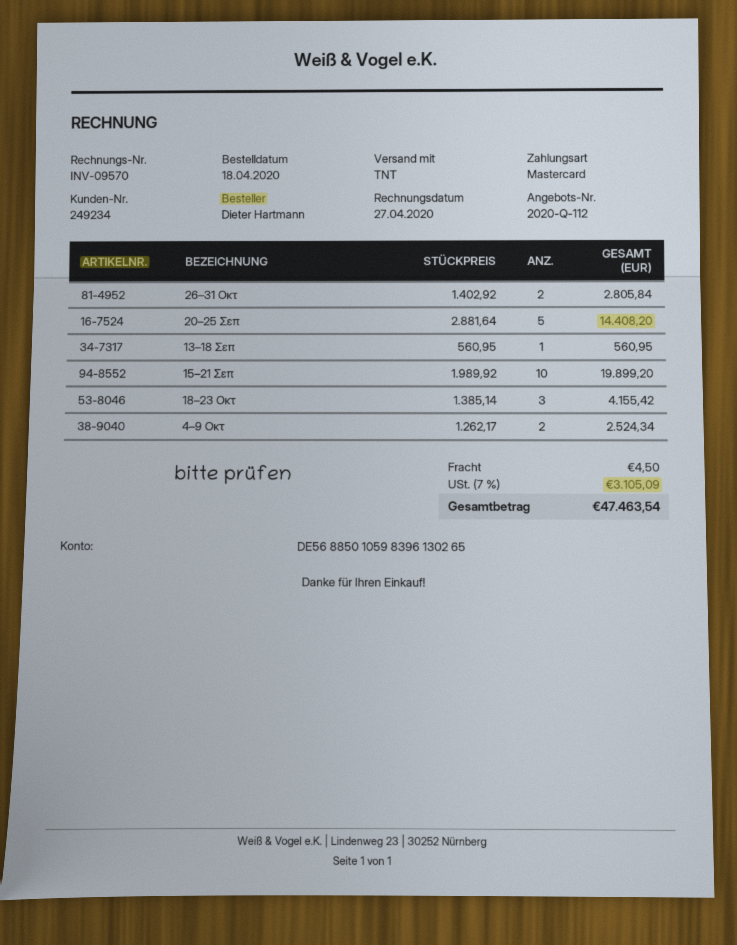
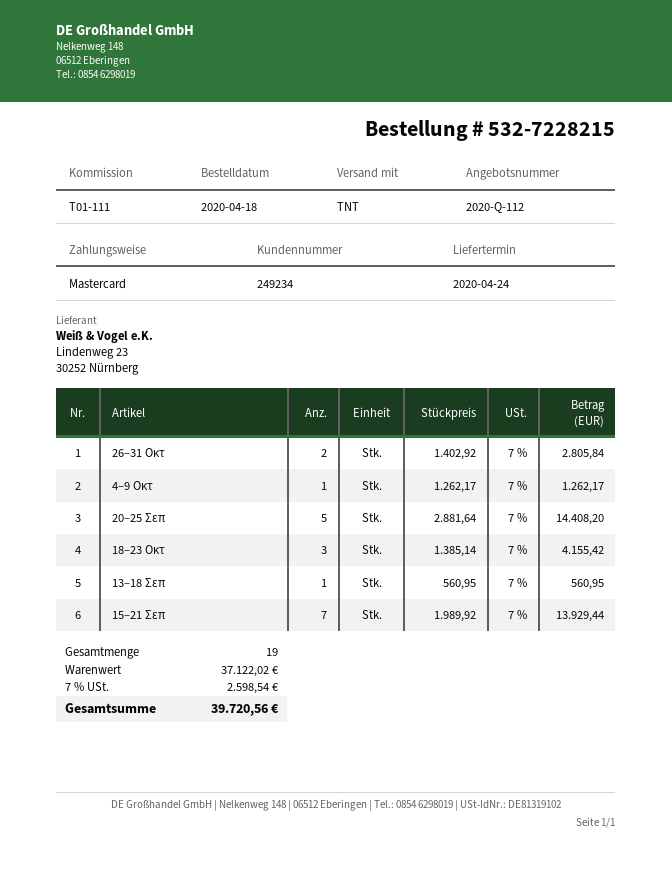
15–21 Σεπ: 10 x 1989.92 = 19899.20 -> 7 x 1989.92 = 13929.44
4–9 Οκτ: 2 x 1262.17 = 2524.34 -> 1 x 1262.17 = 1262.17
shipping: 4.50 -> none
tax: 7% = 3105.09 -> 7% = 2598.54
total: 47463.54 -> 39720.56

